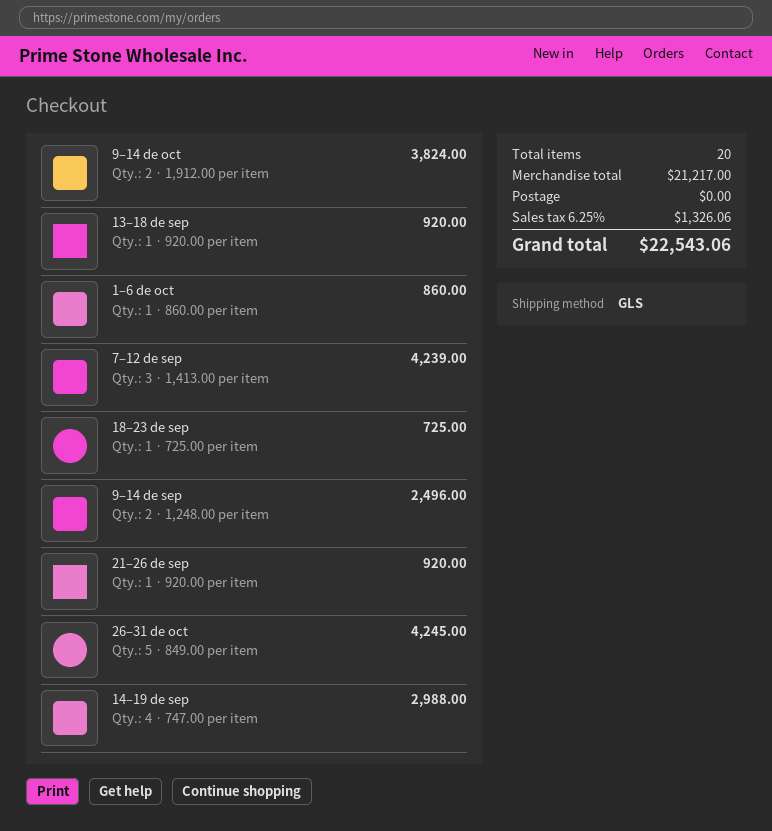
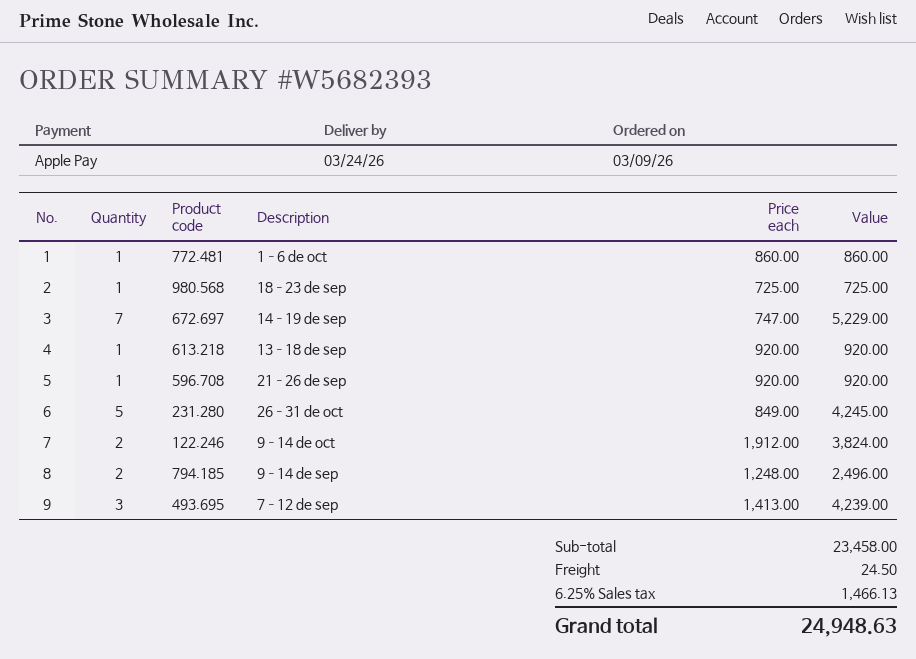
14–19 de sep: 4 x 747.00 = 2988.00 -> 7 x 747.00 = 5229.00
subtotal: 21217.00 -> 23458.00
shipping: 0.00 -> 24.50
tax: 6.25% = 1326.06 -> 6.25% = 1466.13
total: 22543.06 -> 24948.63

